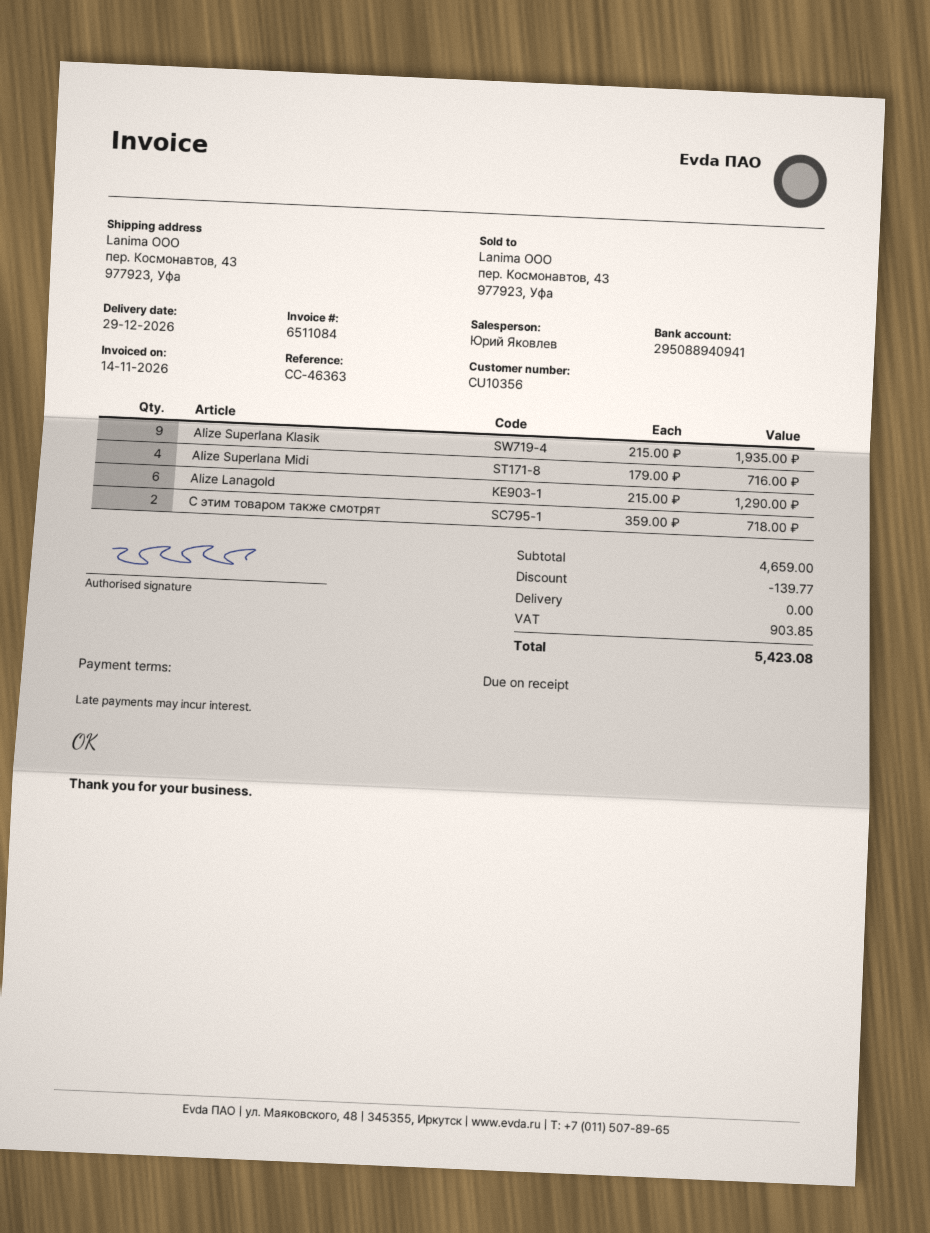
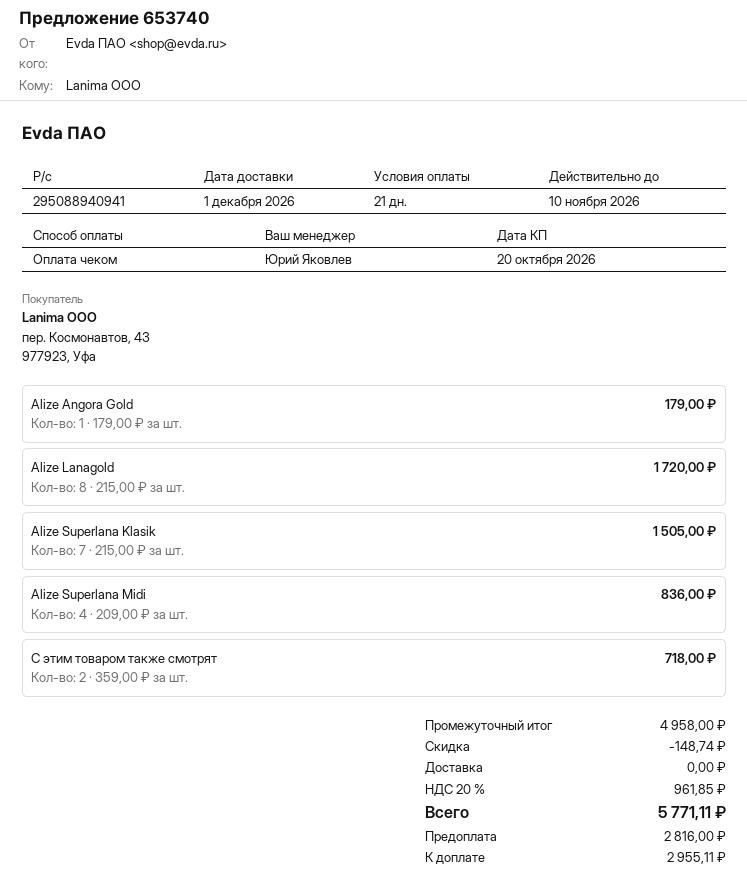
delivery date: 2026-12-29 -> 2026-12-01
payment terms: on receipt -> 21 days
Alize Superlana Klasik: 9 x 215.00 = 1935.00 -> 7 x 215.00 = 1505.00
Alize Superlana Midi: 4 x 179.00 = 716.00 -> 4 x 209.00 = 836.00
Alize Lanagold: 6 x 215.00 = 1290.00 -> 8 x 215.00 = 1720.00
Alize Angora Gold: none -> 1 x 179.00 = 179.00
subtotal: 4659.00 -> 4958.00
discount: 139.77 -> 148.74
tax: 903.85 -> 961.85
total: 5423.08 -> 5771.11

